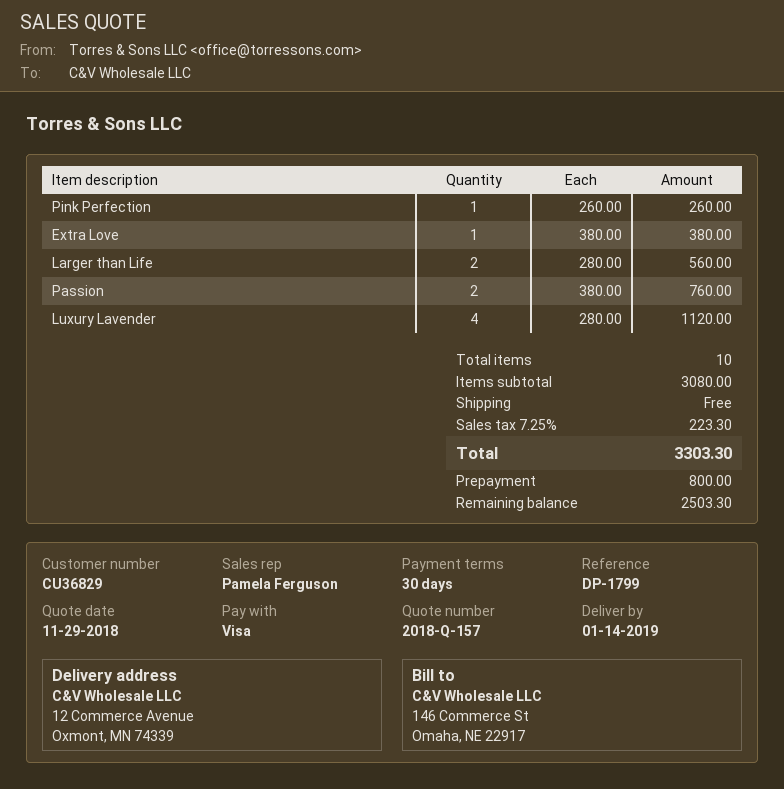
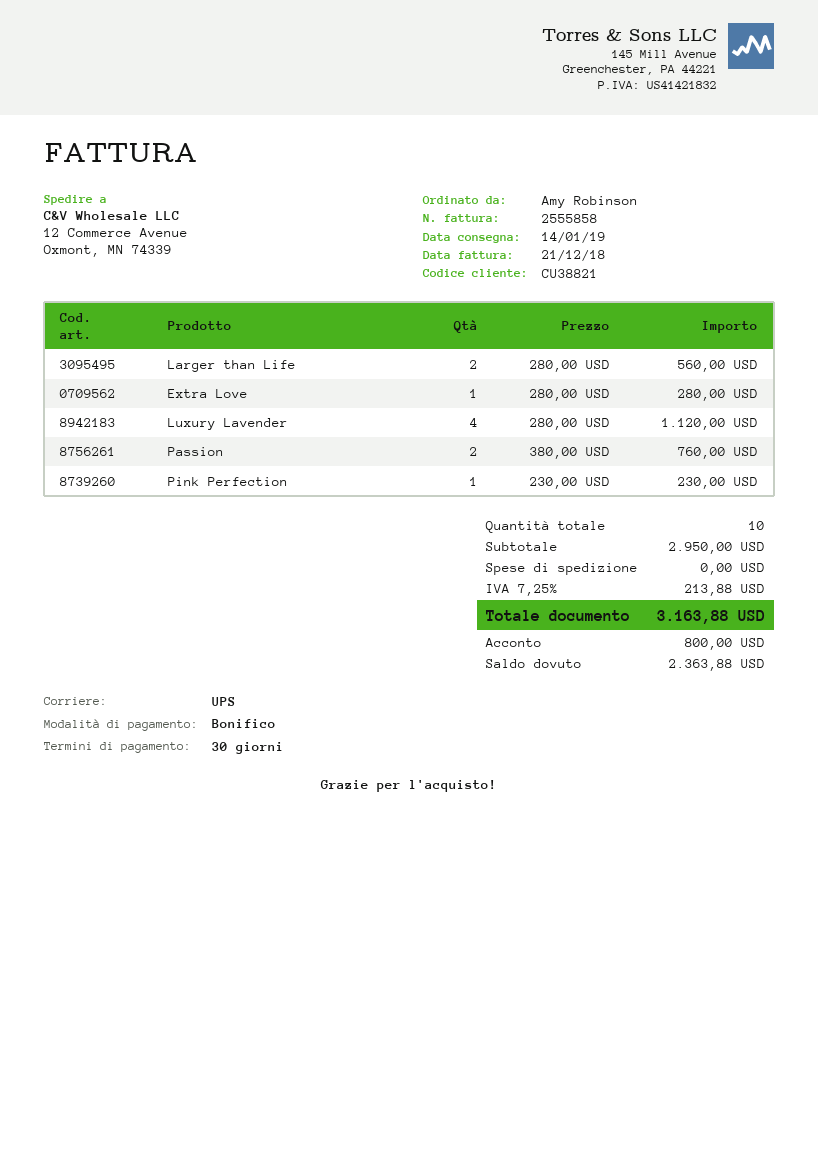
customer number: CU36829 -> CU38821
payment method: Visa -> bank transfer
Pink Perfection: 1 x 260.00 = 260.00 -> 1 x 230.00 = 230.00
Extra Love: 1 x 380.00 = 380.00 -> 1 x 280.00 = 280.00
subtotal: 3080.00 -> 2950.00
tax: 7.25% = 223.30 -> 7.25% = 213.88
total: 3303.30 -> 3163.88
balance: 2503.30 -> 2363.88

